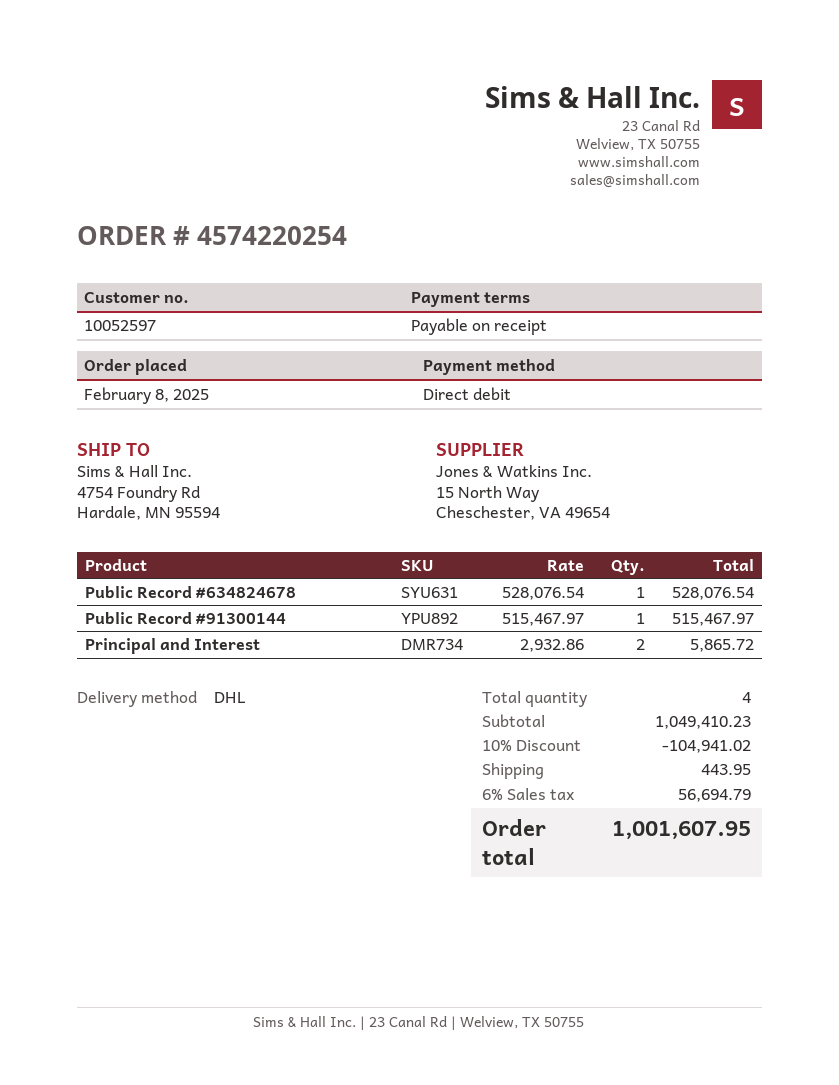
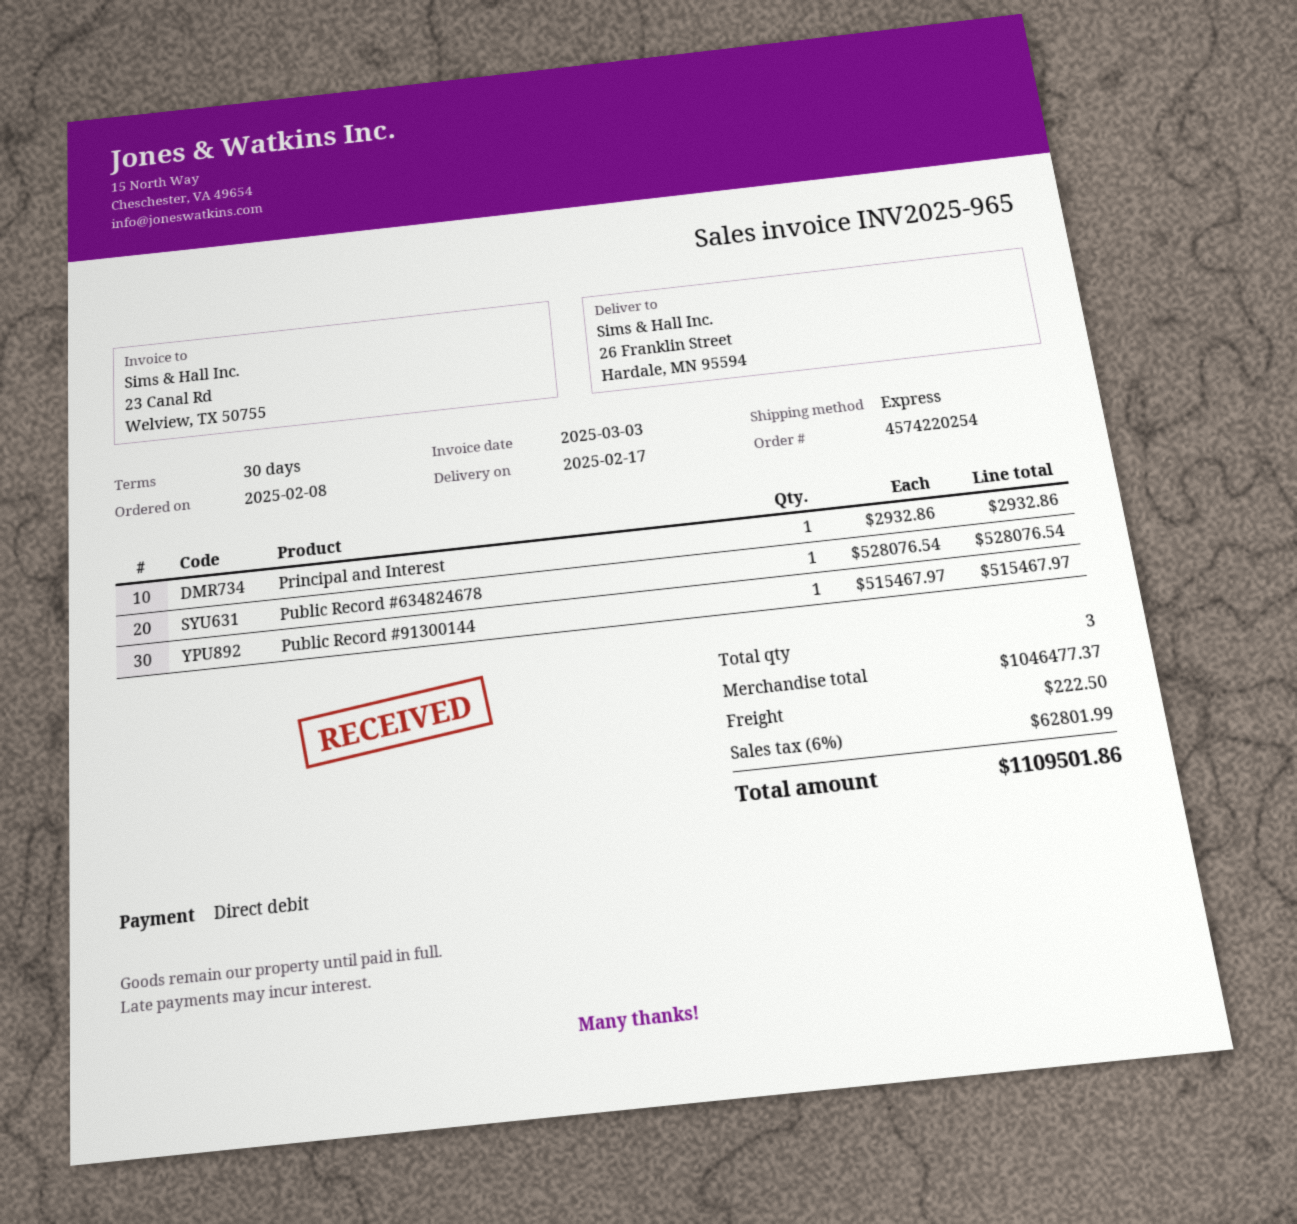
payment terms: on receipt -> 30 days
shipping method: DHL -> express
ship to: 4754 Foundry Rd, Hardale, MN 95594 -> 26 Franklin Street, Hardale, MN 95594
Principal and Interest: 2 x 2932.86 = 5865.72 -> 1 x 2932.86 = 2932.86
total quantity: 4 -> 3
subtotal: 1049410.23 -> 1046477.37
discount: 10% = 104941.02 -> none
shipping: 443.95 -> 222.50
tax: 6% = 56694.79 -> 6% = 62801.99
total: 1001607.95 -> 1109501.86

